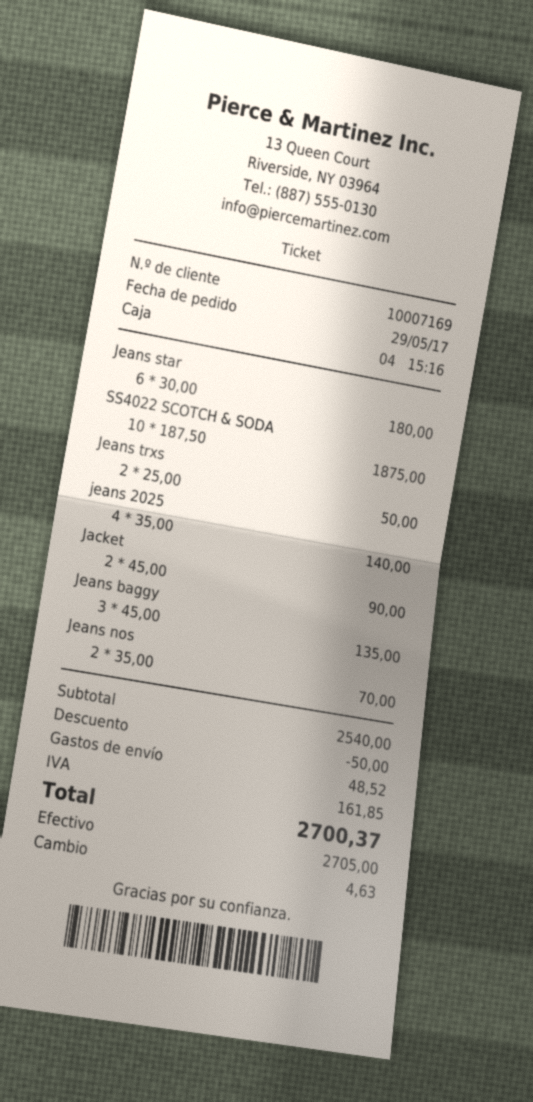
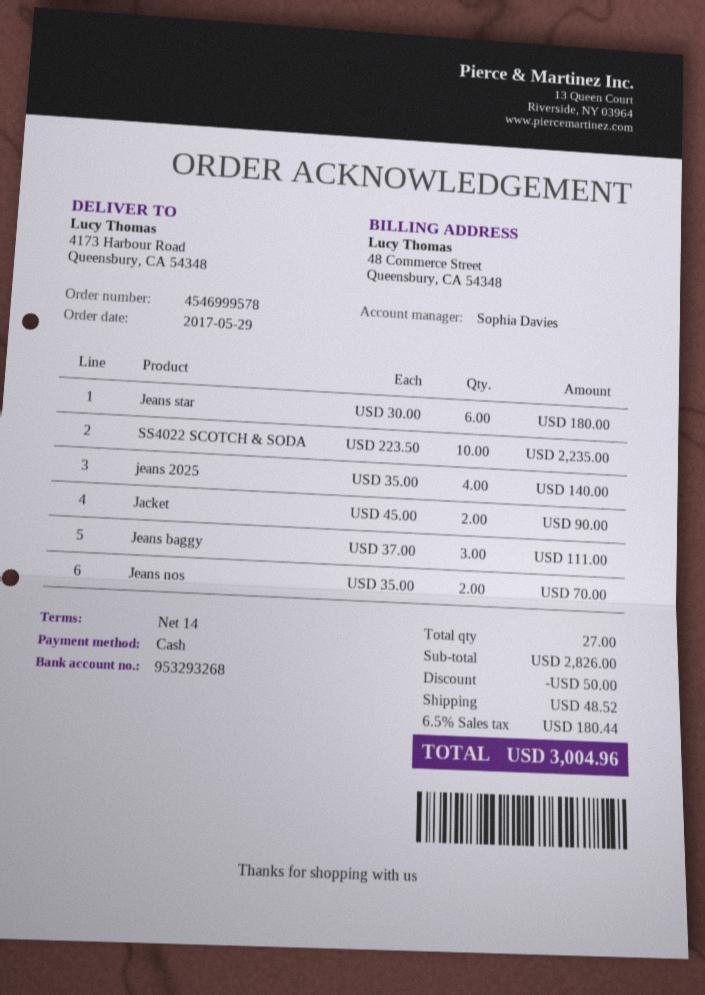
SS4022 SCOTCH & SODA: 10 x 187.50 = 1875.00 -> 10 x 223.50 = 2235.00
Jeans trxs: 2 x 25.00 = 50.00 -> none
Jeans baggy: 3 x 45.00 = 135.00 -> 3 x 37.00 = 111.00
subtotal: 2540.00 -> 2826.00
tax: 161.85 -> 180.44
total: 2700.37 -> 3004.96

